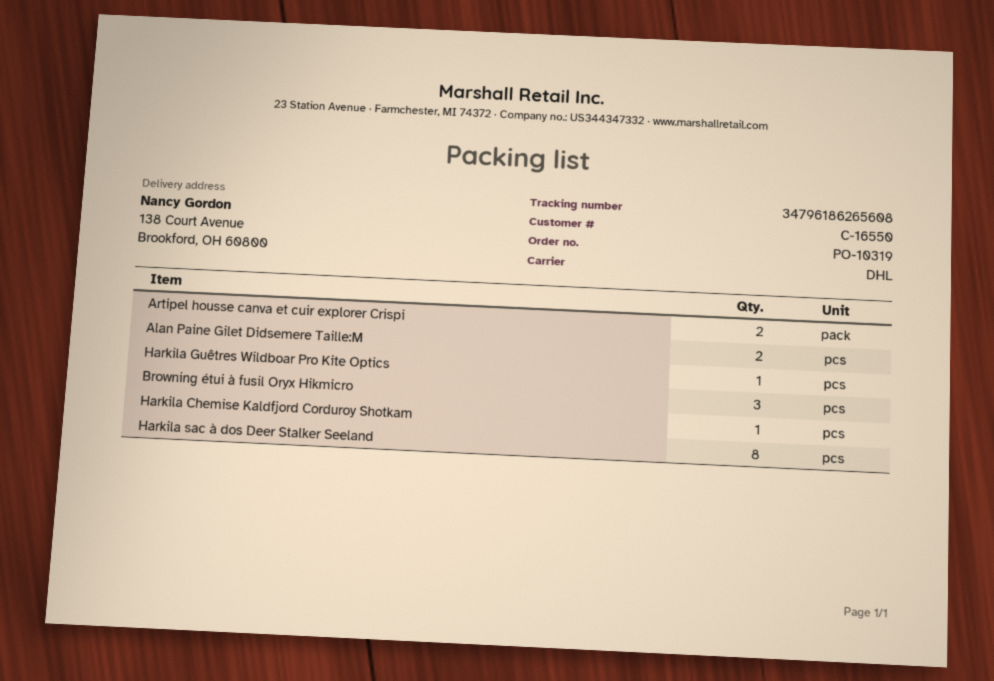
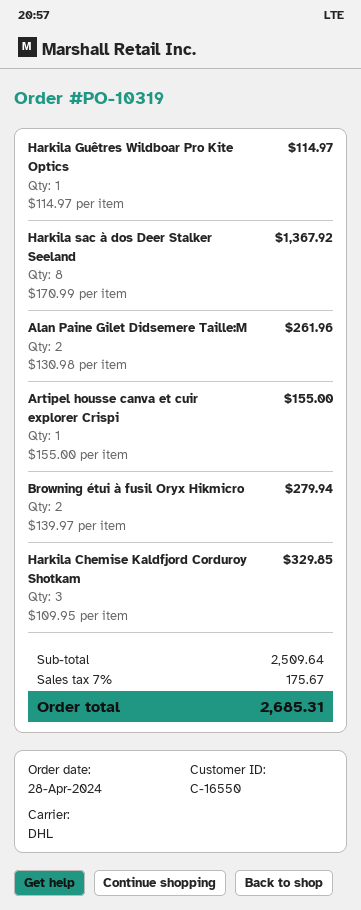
Artipel housse canva et cuir explorer Crispi: 2 -> 1
Browning étui à fusil Oryx Hikmicro: 3 -> 2
Harkila Chemise Kaldfjord Corduroy Shotkam: 1 -> 3

